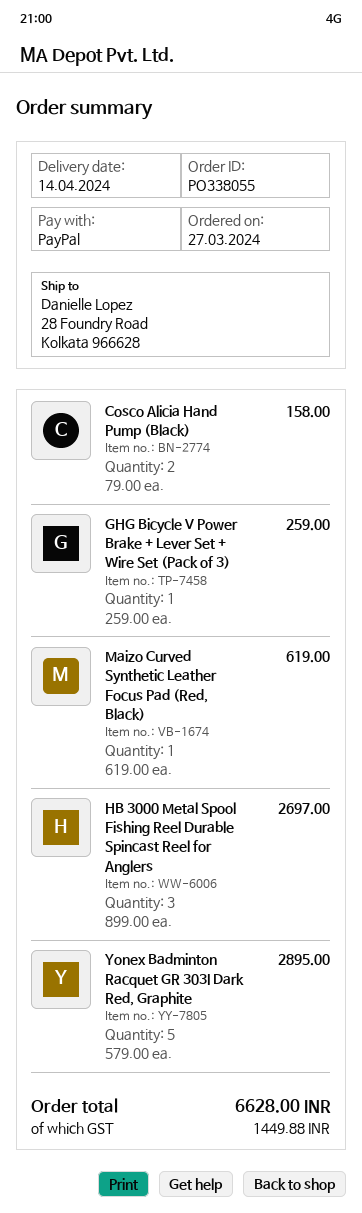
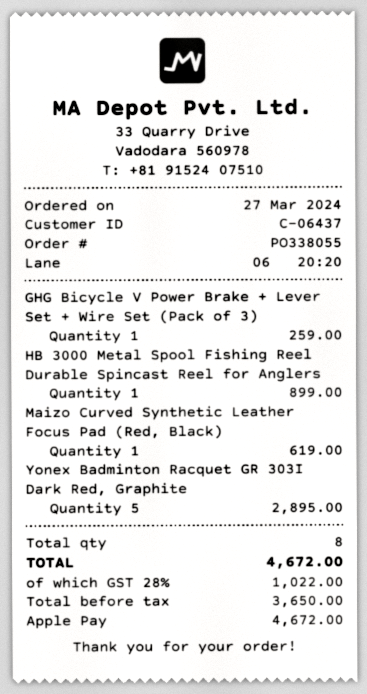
payment method: PayPal -> Apple Pay
Cosco Alicia Hand Pump (Black): 2 for 158.00 -> none
HB 3000 Metal Spool Fishing Reel Durable Spincast Reel for Anglers: 3 for 2697.00 -> 1 for 899.00
tax: 1449.88 -> 1022.00
total: 6628.00 -> 4672.00

